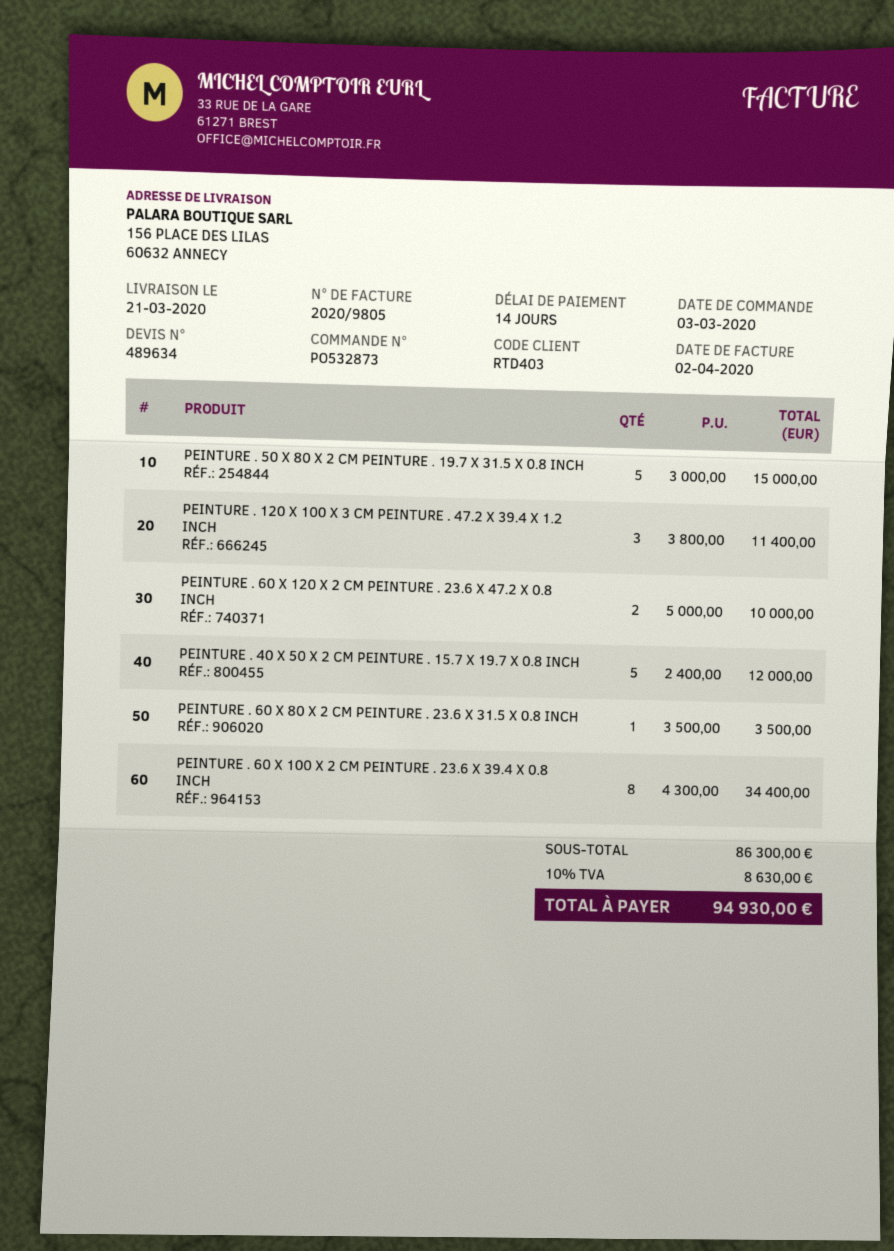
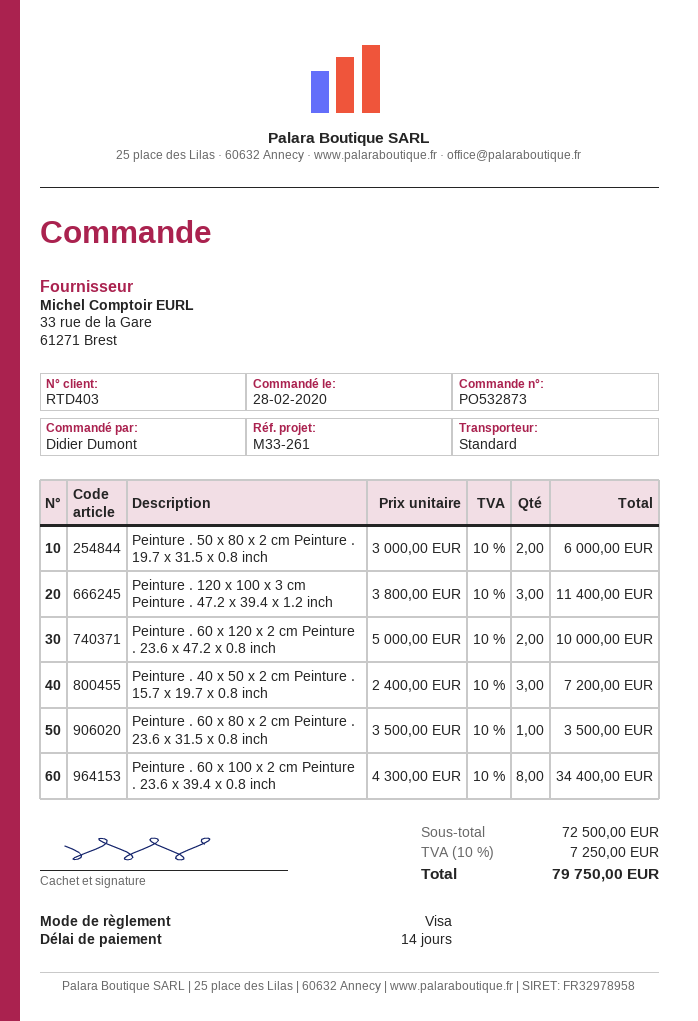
order date: 2020-03-03 -> 2020-02-28
PEINTURE . 50 X 80 X 2 CM PEINTURE . 19.7 X 31.5 X 0.8 INCH: 5 x 3000.00 = 15000.00 -> 2 x 3000.00 = 6000.00
PEINTURE . 40 X 50 X 2 CM PEINTURE . 15.7 X 19.7 X 0.8 INCH: 5 x 2400.00 = 12000.00 -> 3 x 2400.00 = 7200.00
subtotal: 86300.00 -> 72500.00
tax: 10% = 8630.00 -> 10% = 7250.00
total: 94930.00 -> 79750.00

